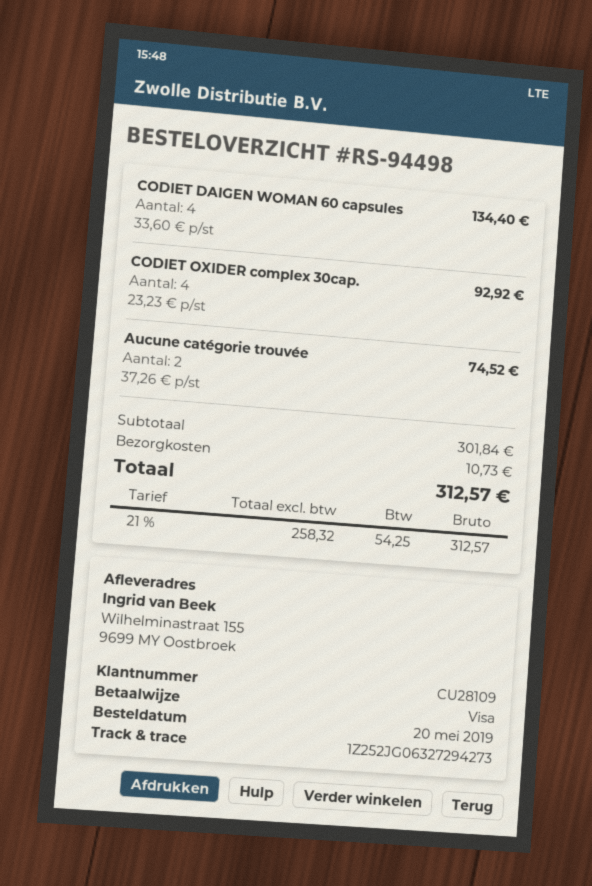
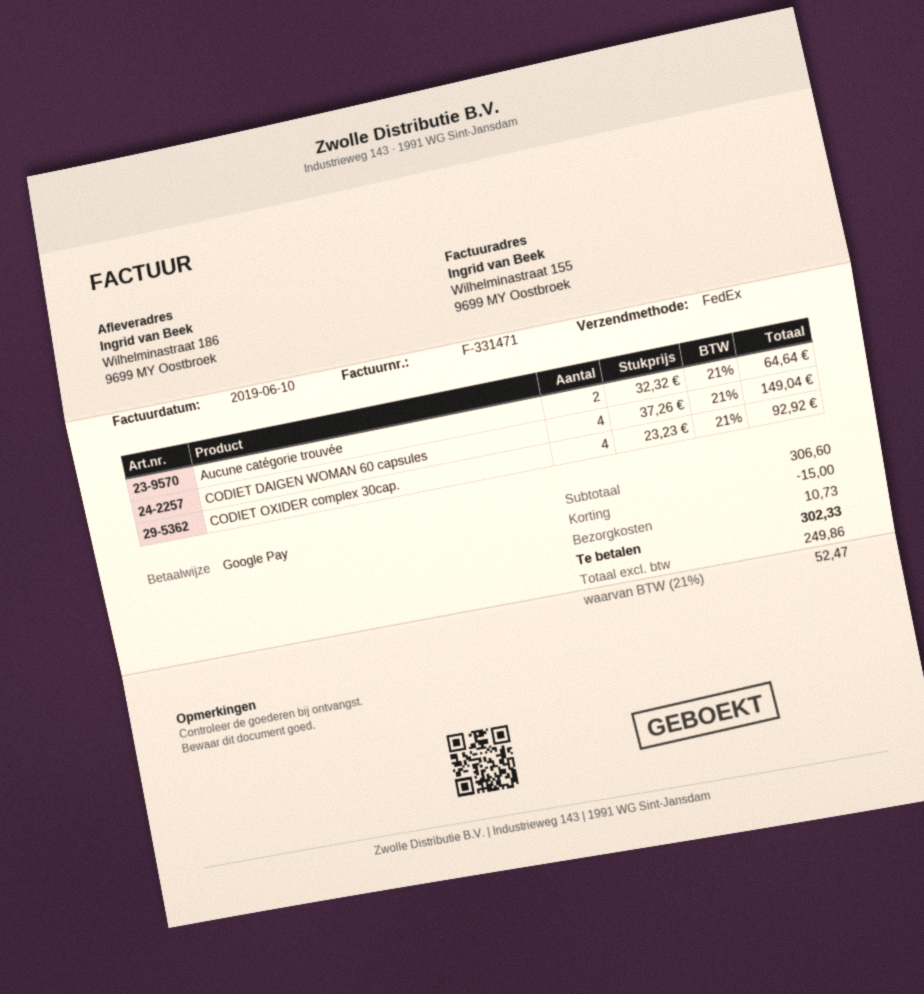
payment method: Visa -> Google Pay
ship to: Wilhelminastraat 155, 9699 MY Oostbroek -> Wilhelminastraat 186, 9699 MY Oostbroek
CODIET DAIGEN WOMAN 60 capsules: 4 x 33.60 = 134.40 -> 4 x 37.26 = 149.04
Aucune catégorie trouvée: 2 x 37.26 = 74.52 -> 2 x 32.32 = 64.64
subtotal: 301.84 -> 306.60
discount: none -> 15.00
net: 258.32 -> 249.86
tax: 21% = 54.25 -> 21% = 52.47
total: 312.57 -> 302.33

